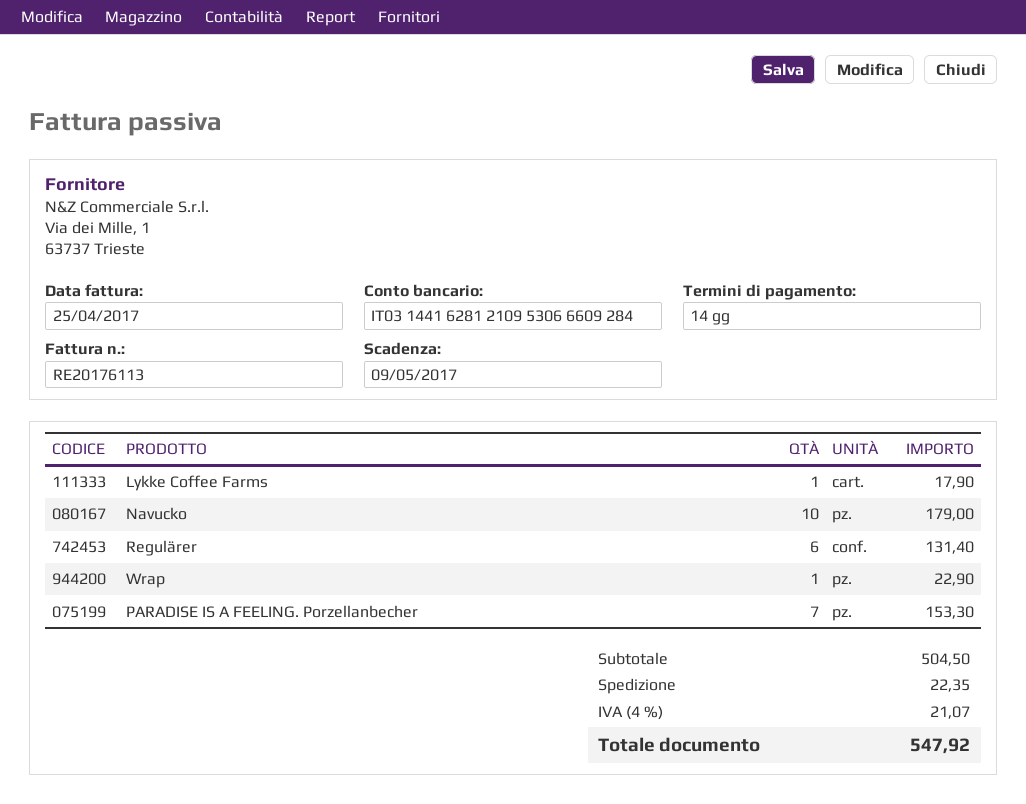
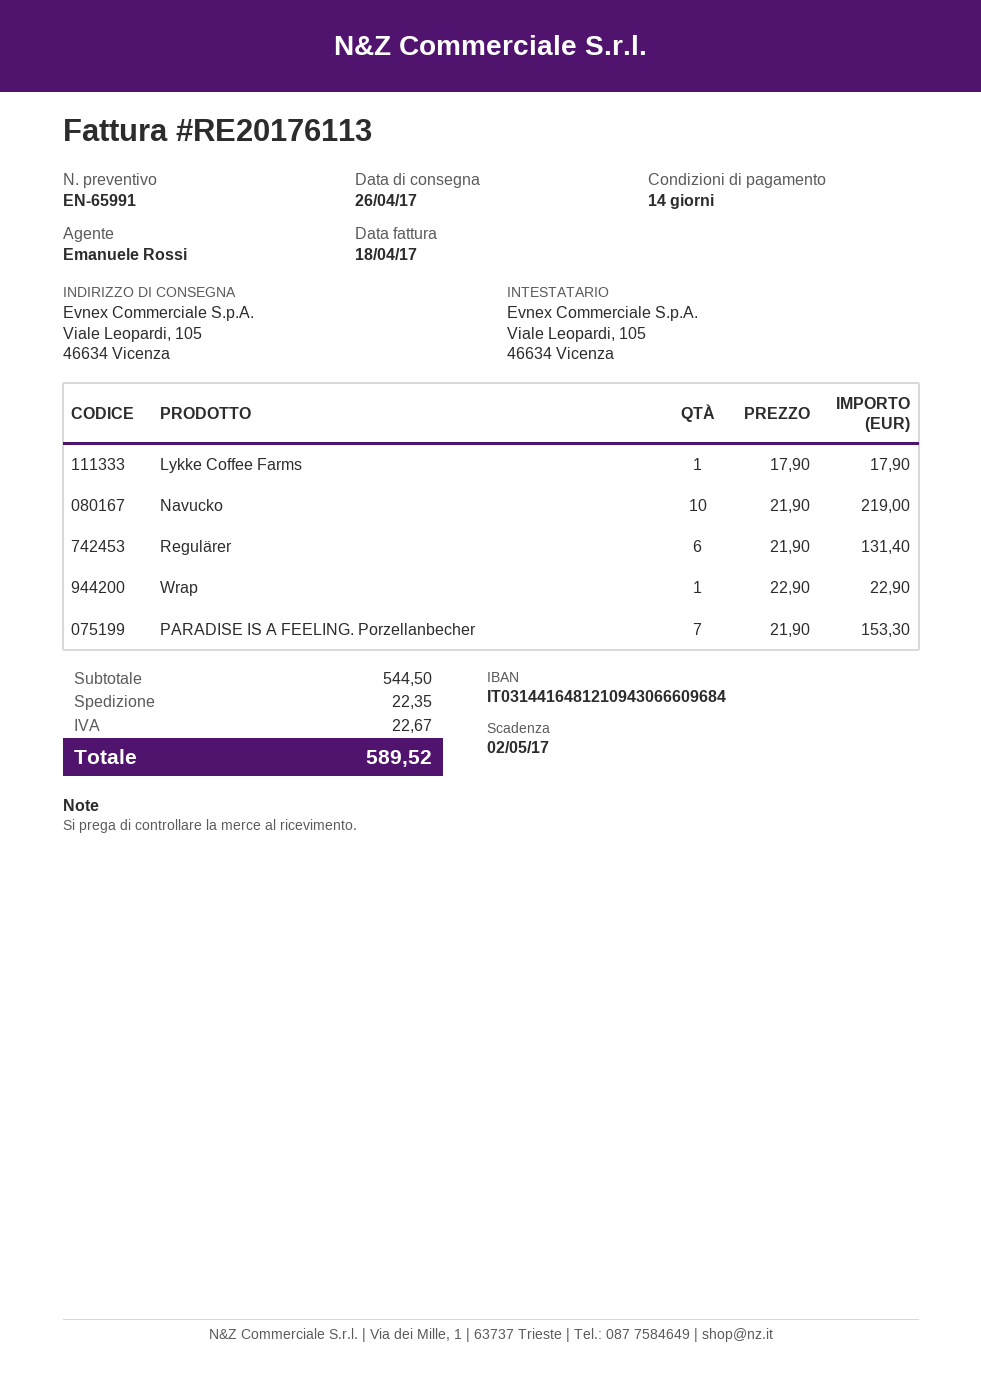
invoice date: 2017-04-25 -> 2017-04-18
due date: 2017-05-09 -> 2017-05-02
bank account: IT0314416281210953066609284 -> IT0314416481210943066609684
Navucko: 10 for 179.00 -> 10 for 219.00
subtotal: 504.50 -> 544.50
tax: 21.07 -> 22.67
total: 547.92 -> 589.52

